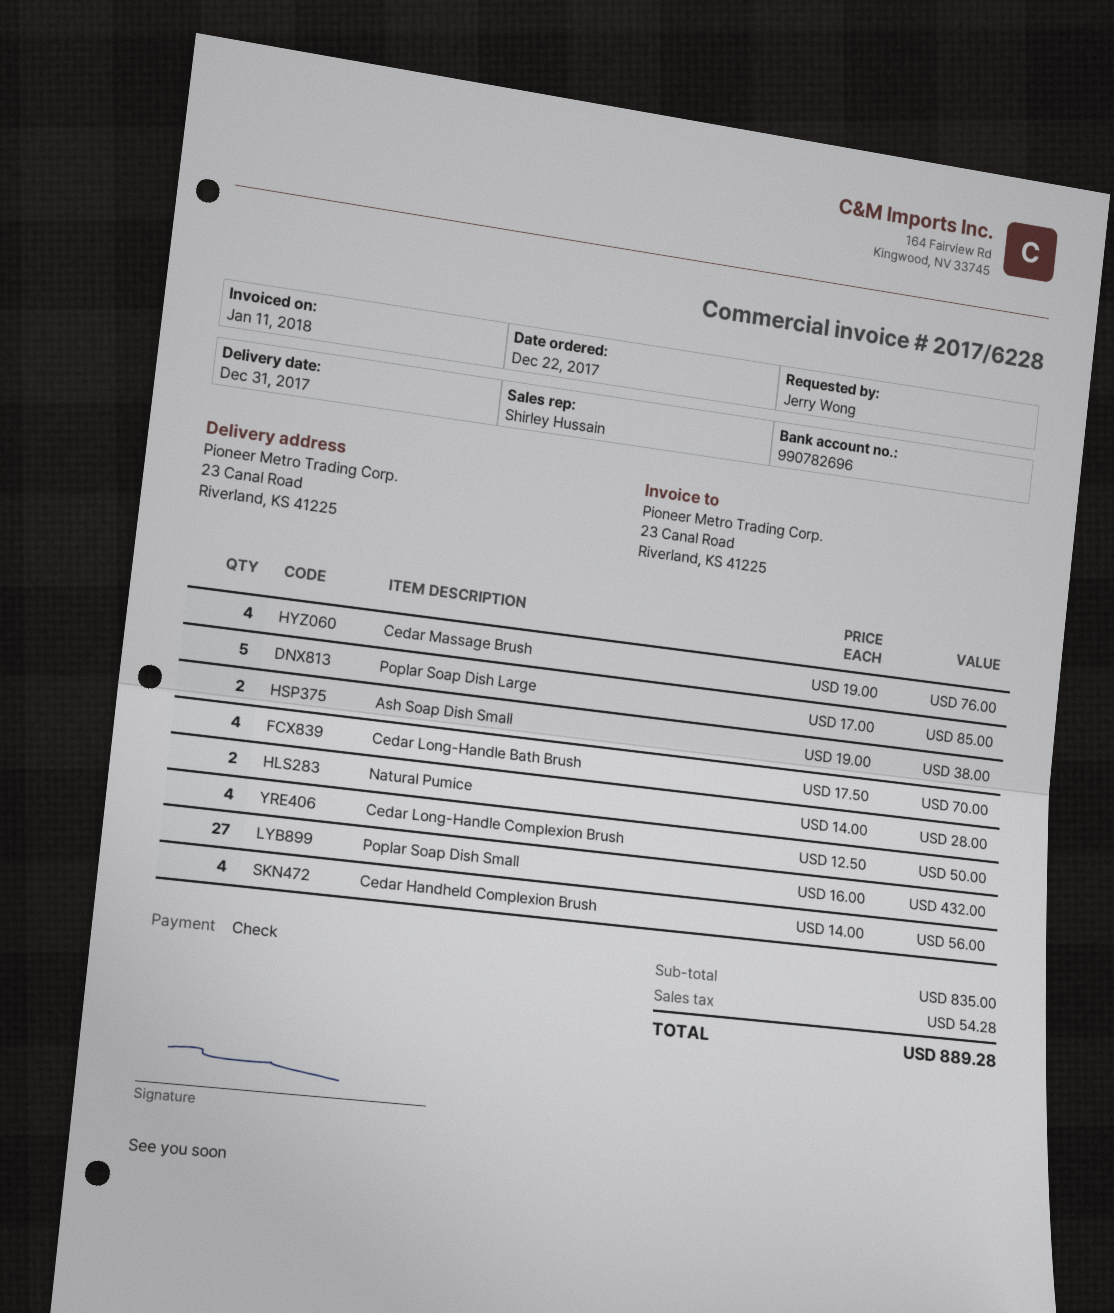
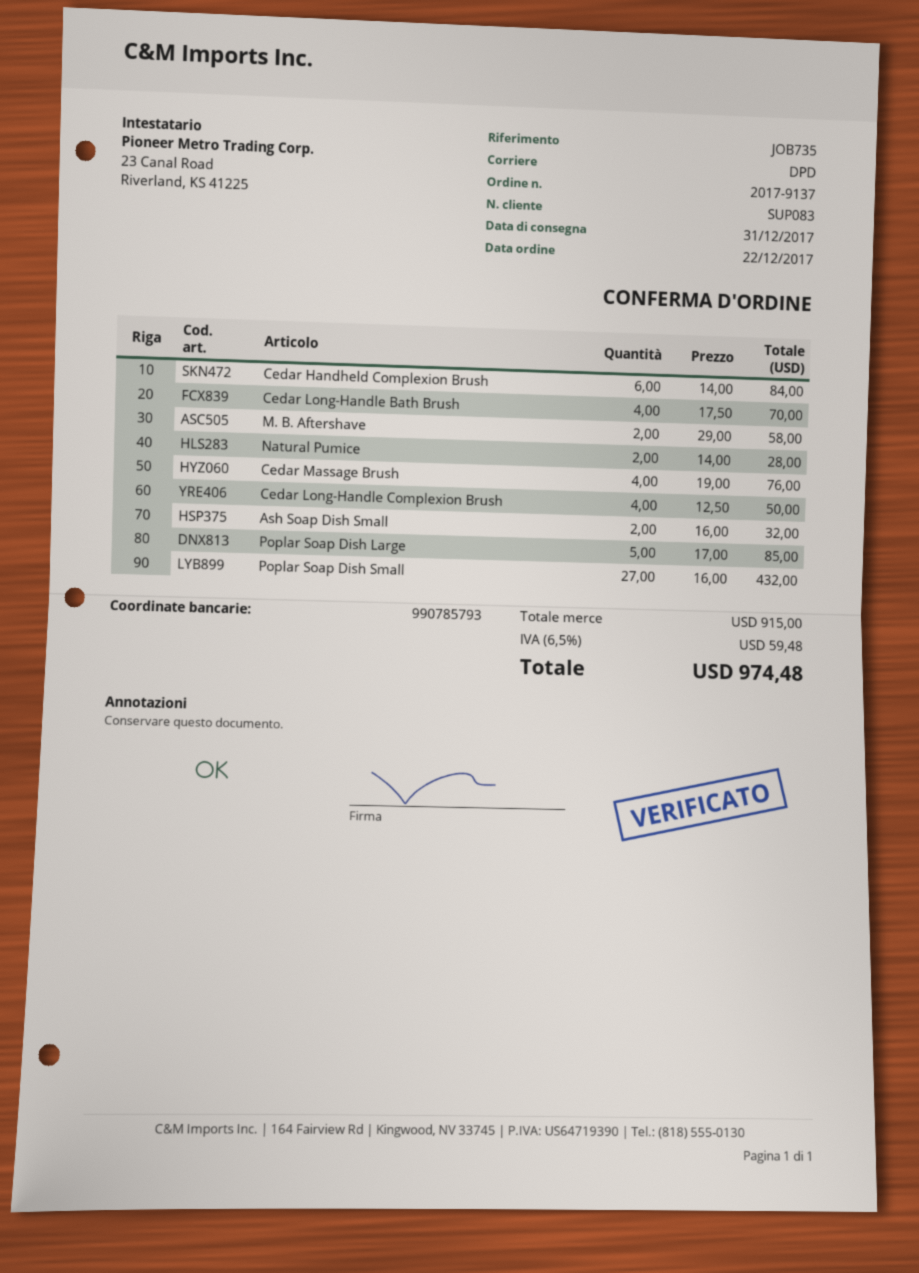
bank account: 990782696 -> 990785793
Ash Soap Dish Small: 2 x 19.00 = 38.00 -> 2 x 16.00 = 32.00
Cedar Handheld Complexion Brush: 4 x 14.00 = 56.00 -> 6 x 14.00 = 84.00
M. B. Aftershave: none -> 2 x 29.00 = 58.00
subtotal: 835.00 -> 915.00
tax: 54.28 -> 59.48
total: 889.28 -> 974.48

